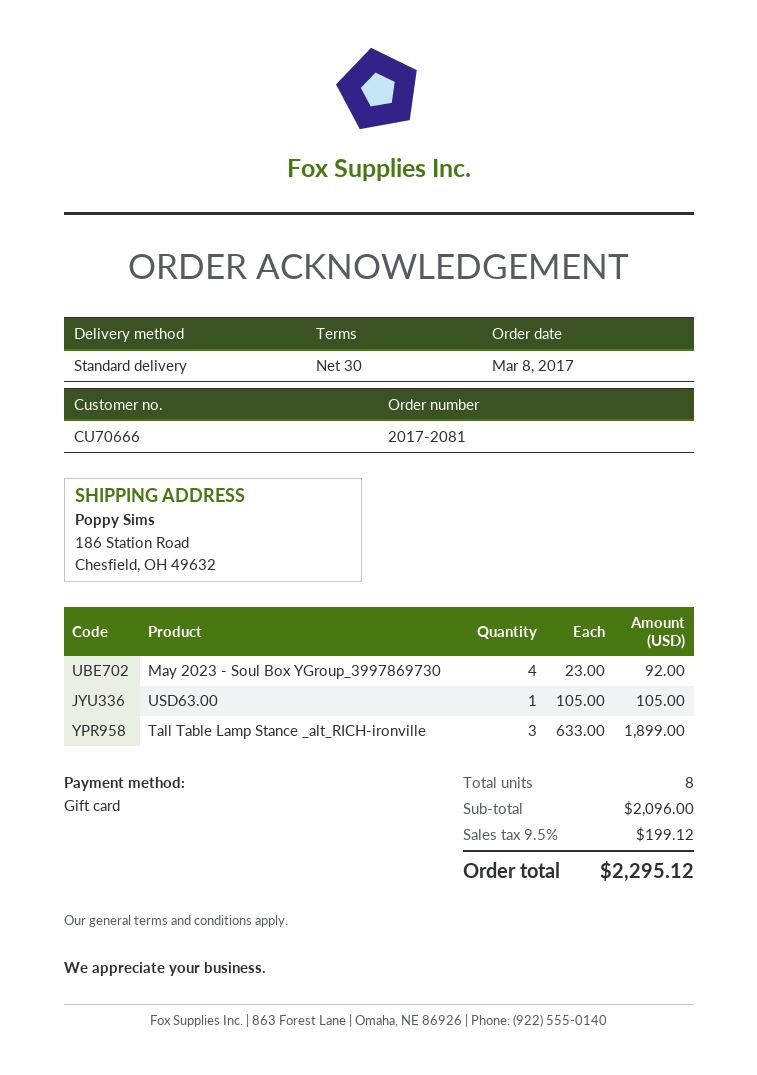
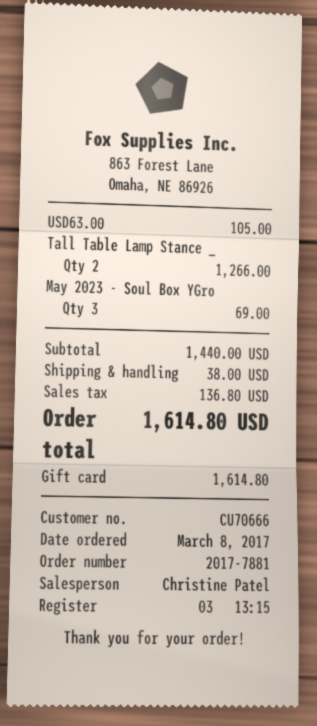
order number: 2017-2081 -> 2017-7881
May 2023 - Soul Box YGroup_3997869730: 4 for 92.00 -> 3 for 69.00
Tall Table Lamp Stance _alt_RICH-ironville: 3 for 1899.00 -> 2 for 1266.00
subtotal: 2096.00 -> 1440.00
shipping: none -> 38.00
tax: 199.12 -> 136.80
total: 2295.12 -> 1614.80

